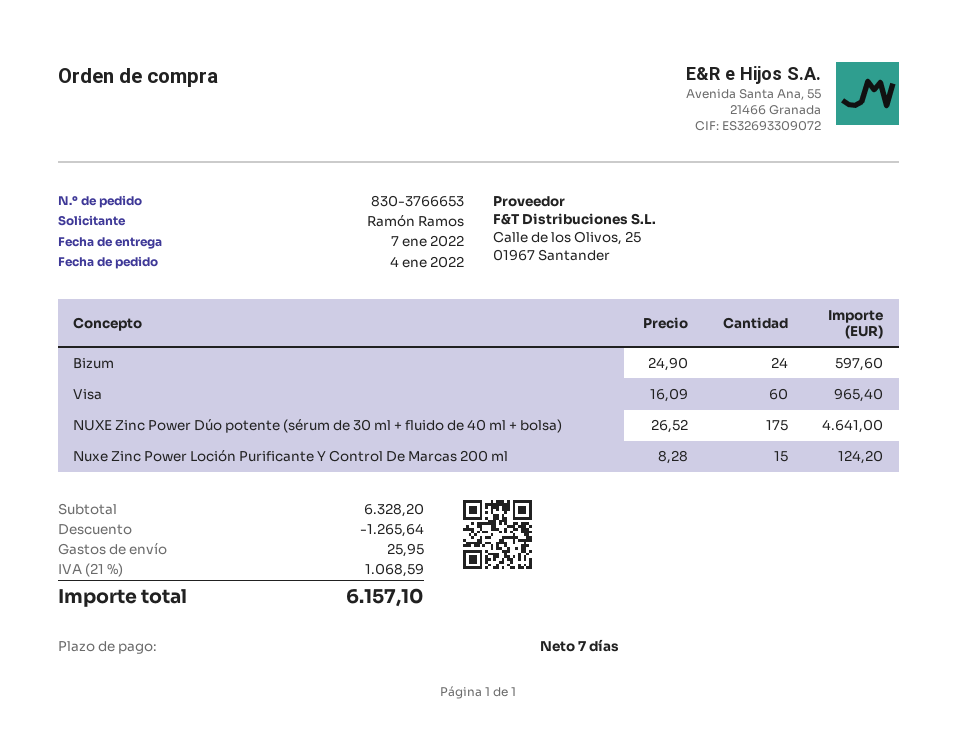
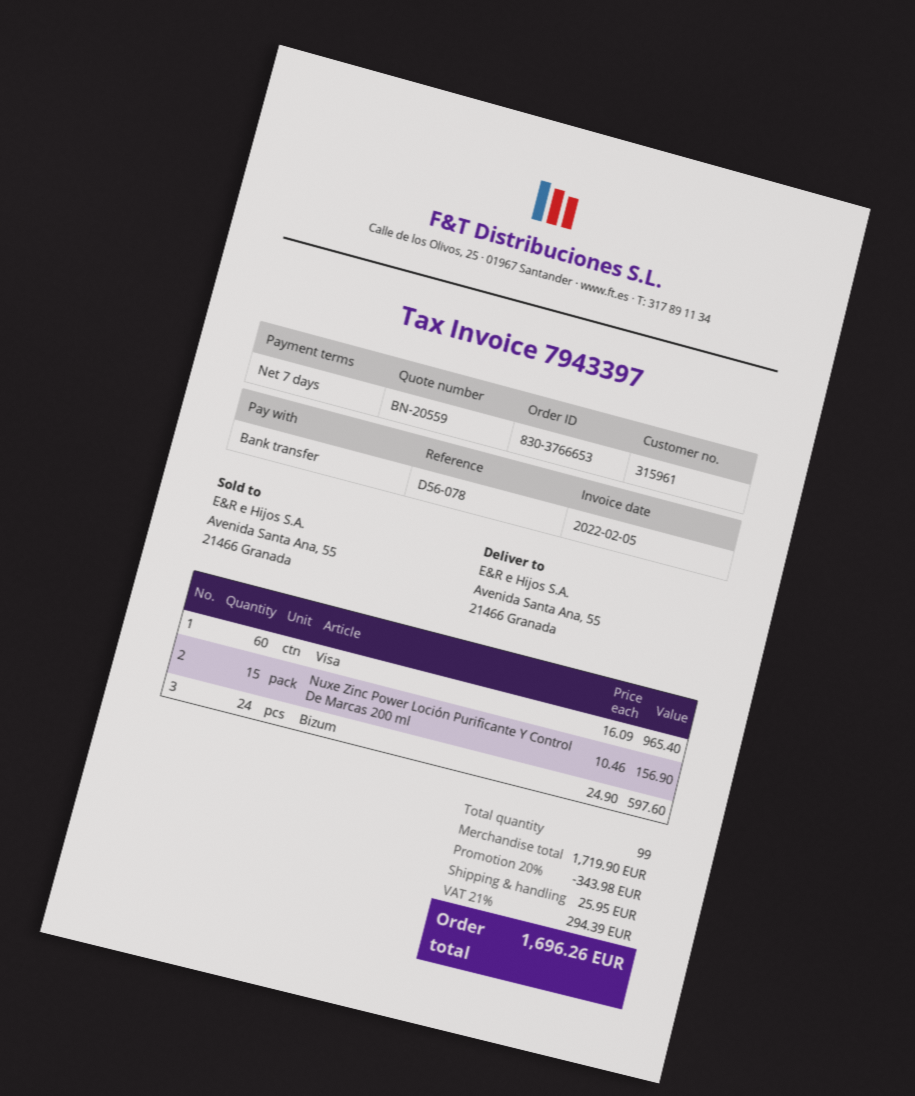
NUXE Zinc Power Dúo potente (sérum de 30 ml + fluido de 40 ml + bolsa): 175 x 26.52 = 4641.00 -> none
Nuxe Zinc Power Loción Purificante Y Control De Marcas 200 ml: 15 x 8.28 = 124.20 -> 15 x 10.46 = 156.90
subtotal: 6328.20 -> 1719.90
discount: 1265.64 -> 343.98
tax: 21% = 1068.59 -> 21% = 294.39
total: 6157.10 -> 1696.26

